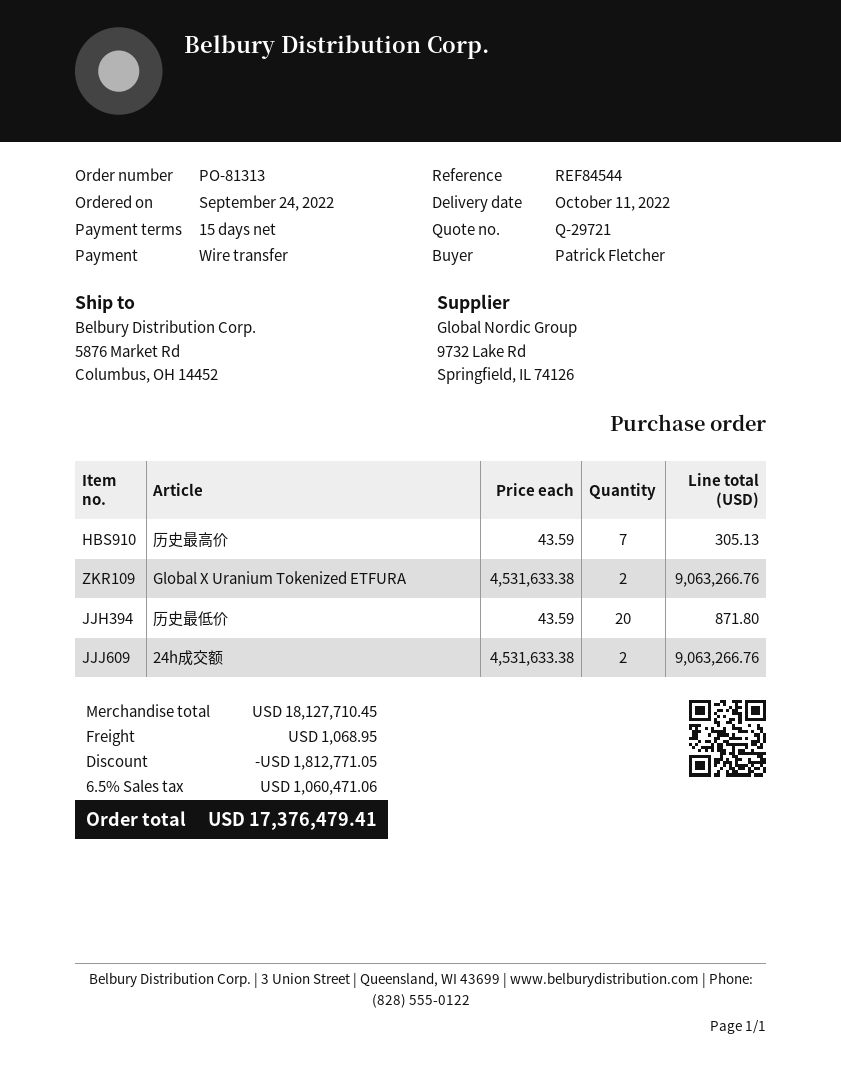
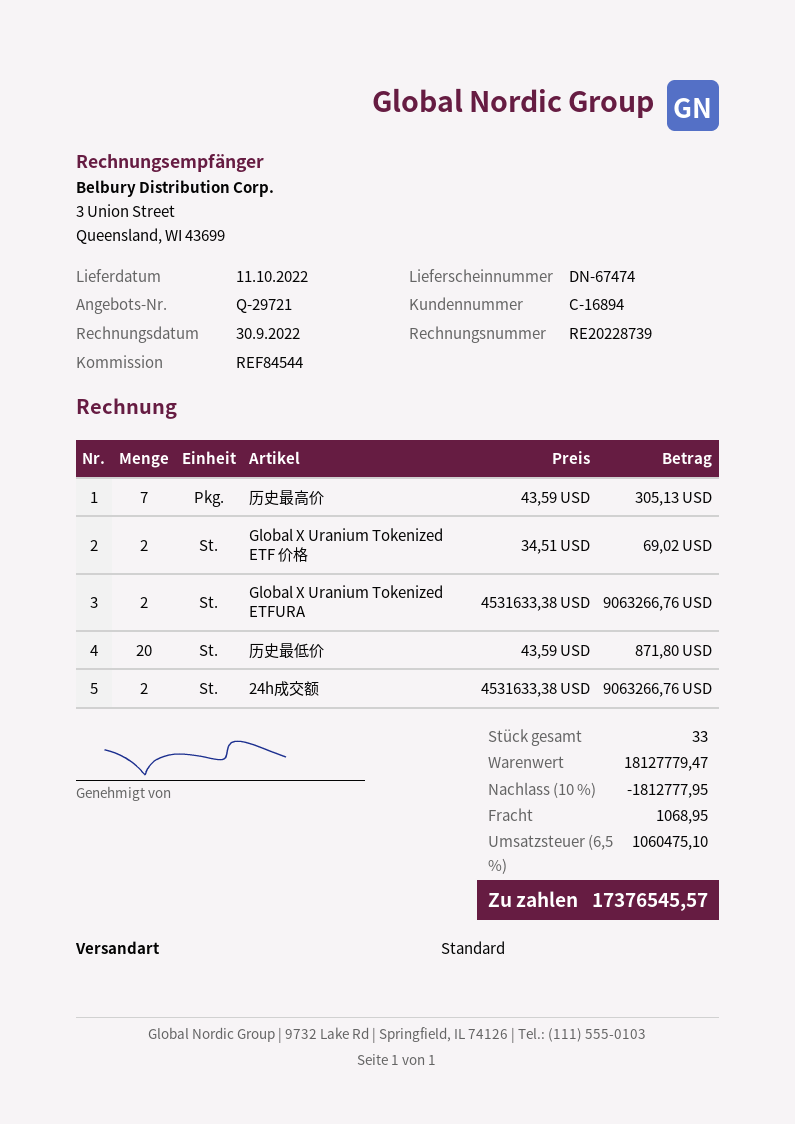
Global X Uranium Tokenized ETF 价格: none -> 2 x 34.51 = 69.02
subtotal: 18127710.45 -> 18127779.47
discount: 1812771.05 -> 1812777.95
tax: 6.5% = 1060471.06 -> 6.5% = 1060475.10
total: 17376479.41 -> 17376545.57

